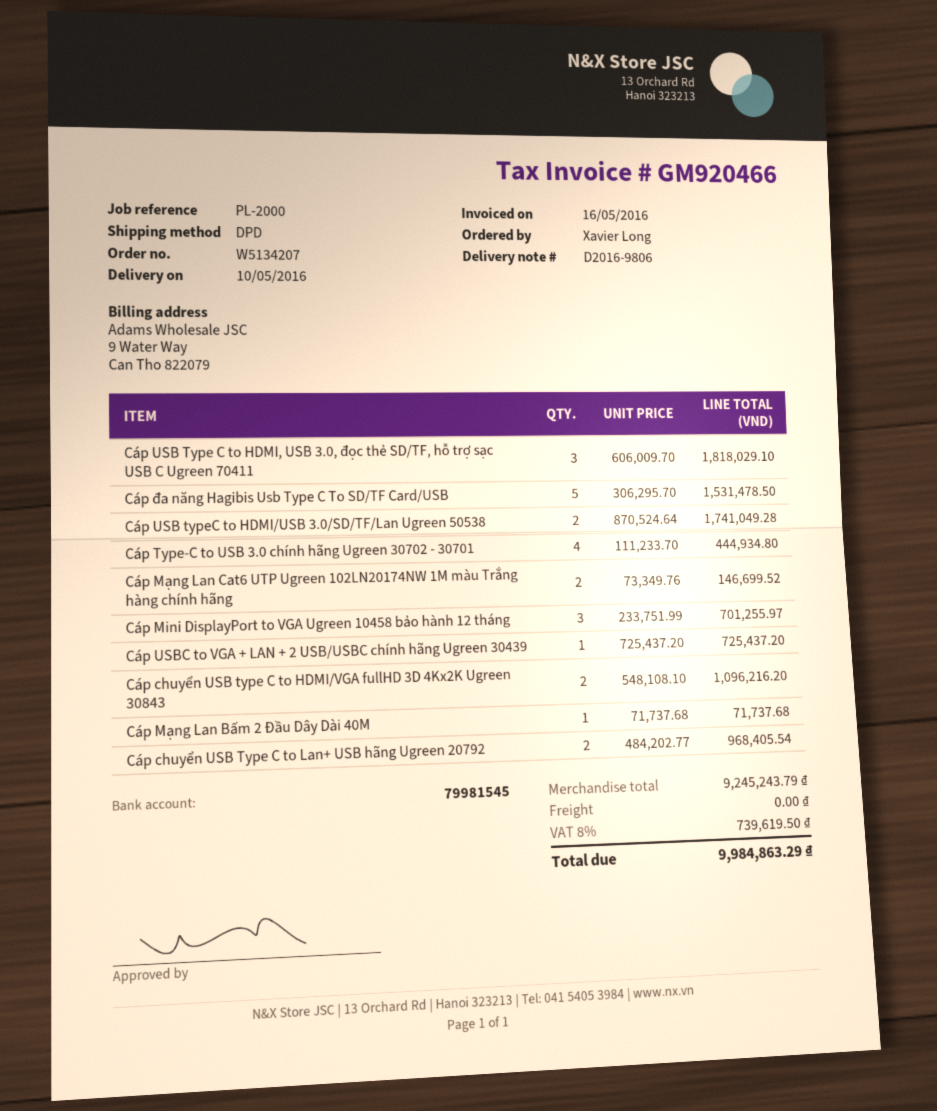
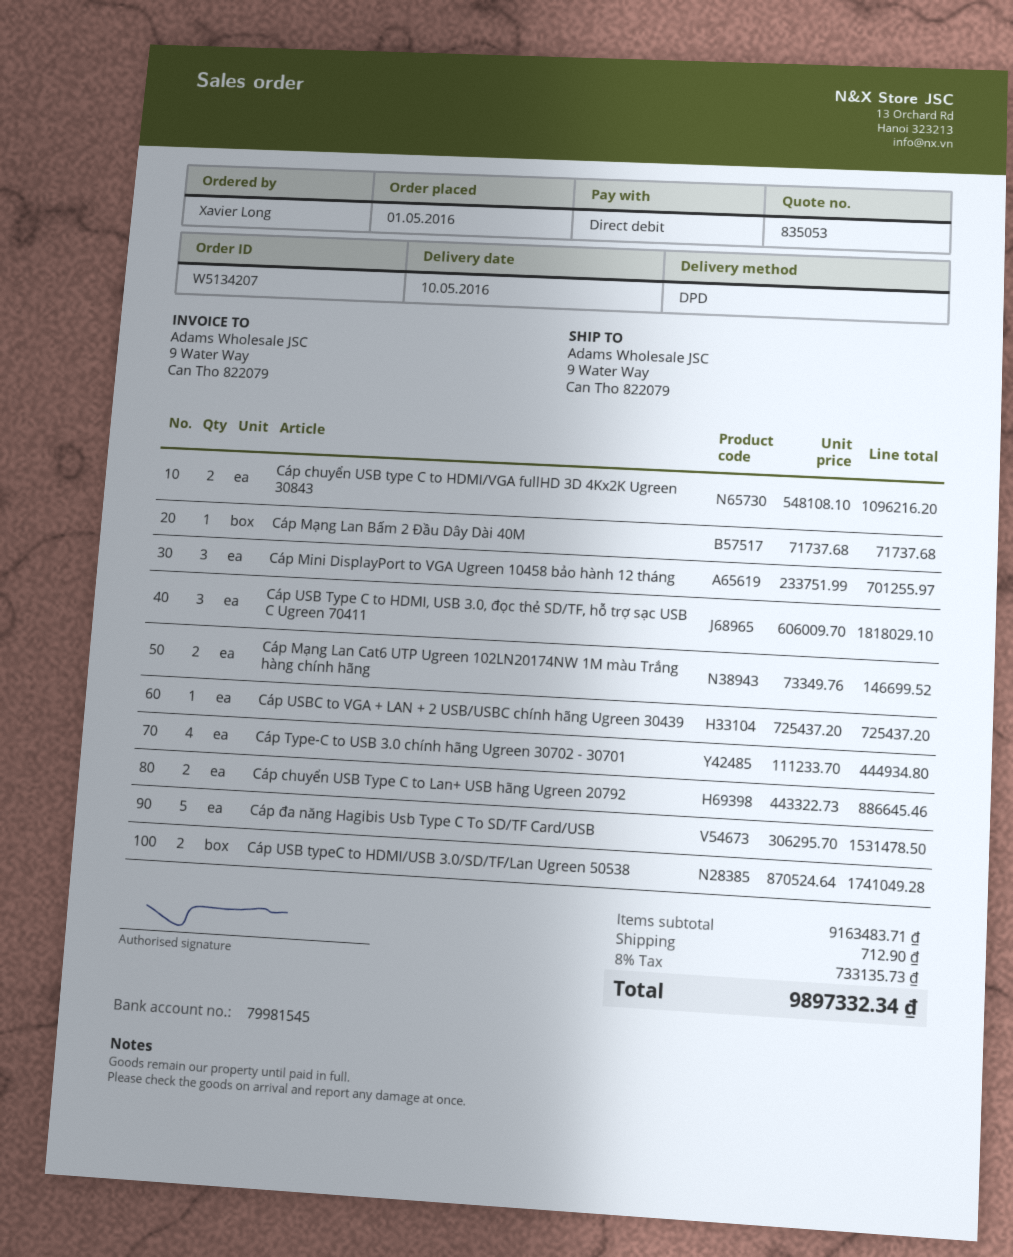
Cáp chuyển USB Type C to Lan+ USB hãng Ugreen 20792: 2 x 484202.77 = 968405.54 -> 2 x 443322.73 = 886645.46
subtotal: 9245243.79 -> 9163483.71
shipping: 0.00 -> 712.90
tax: 8% = 739619.50 -> 8% = 733135.73
total: 9984863.29 -> 9897332.34

